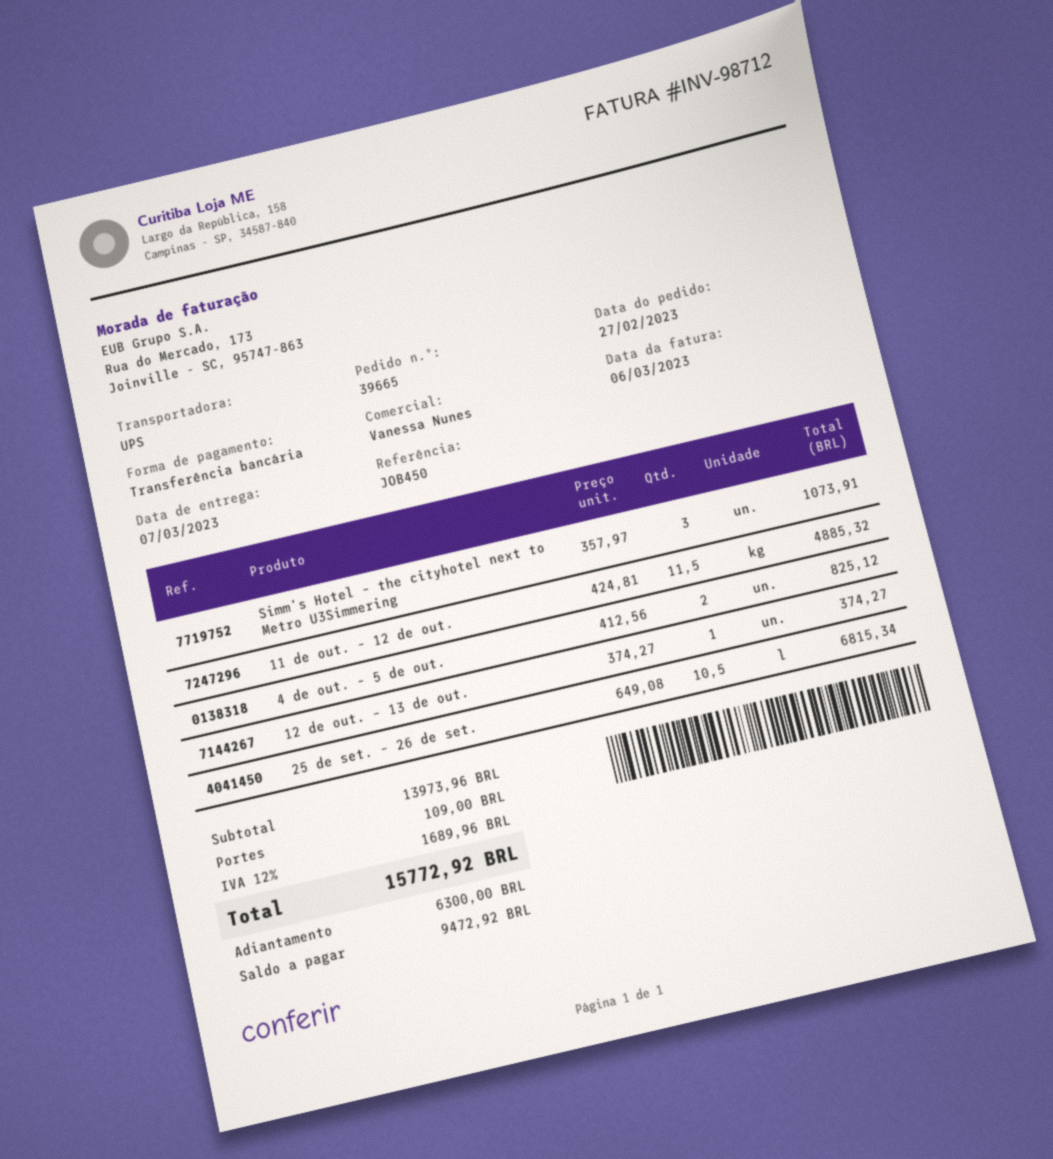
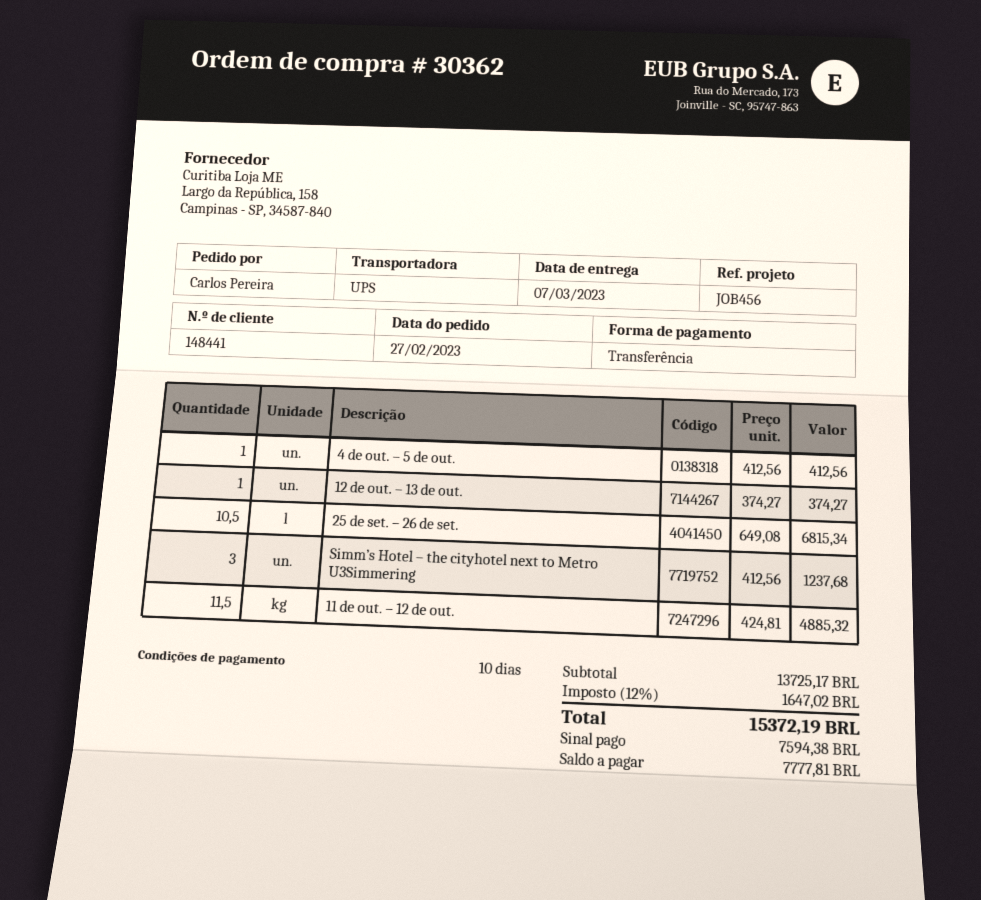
order number: 39665 -> 30362
reference: JOB450 -> JOB456
Simm’s Hotel – the cityhotel next to Metro U3Simmering: 3 x 357.97 = 1073.91 -> 3 x 412.56 = 1237.68
4 de out. – 5 de out.: 2 x 412.56 = 825.12 -> 1 x 412.56 = 412.56
subtotal: 13973.96 -> 13725.17
shipping: 109.00 -> none
tax: 12% = 1689.96 -> 12% = 1647.02
total: 15772.92 -> 15372.19
deposit: 6300.00 -> 7594.38
balance: 9472.92 -> 7777.81

